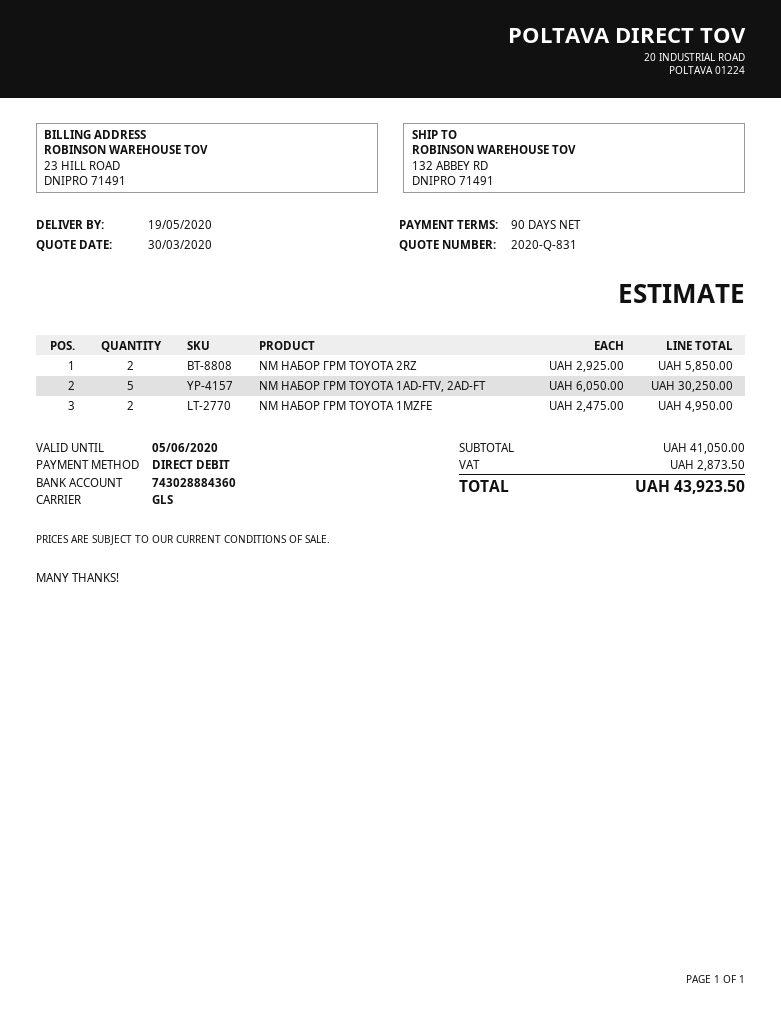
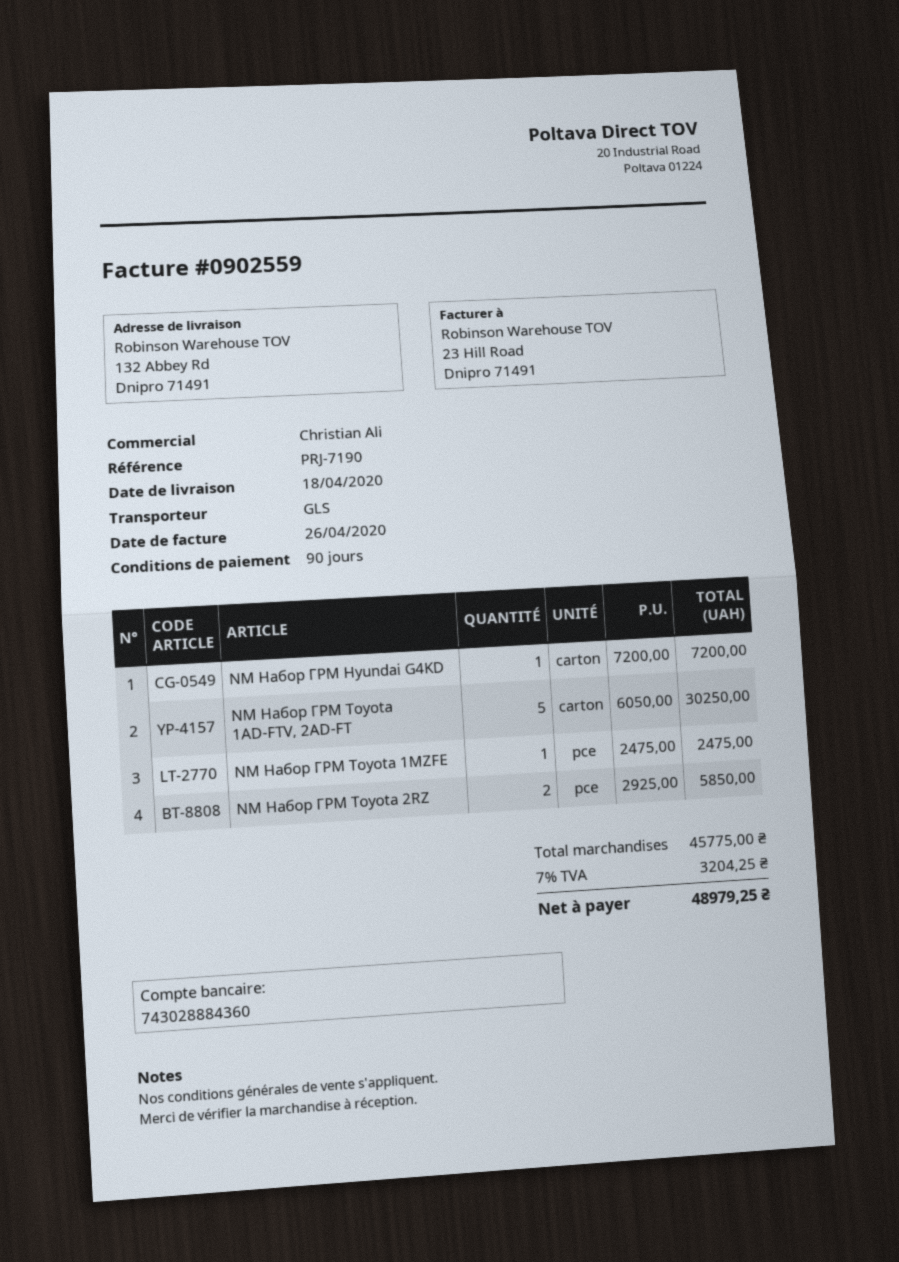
delivery date: 2020-05-19 -> 2020-04-18
NM НАБОР ГРМ TOYOTA 1MZFE: 2 x 2475.00 = 4950.00 -> 1 x 2475.00 = 2475.00
NM Набор ГРМ Hyundai G4KD: none -> 1 x 7200.00 = 7200.00
subtotal: 41050.00 -> 45775.00
tax: 2873.50 -> 3204.25
total: 43923.50 -> 48979.25

